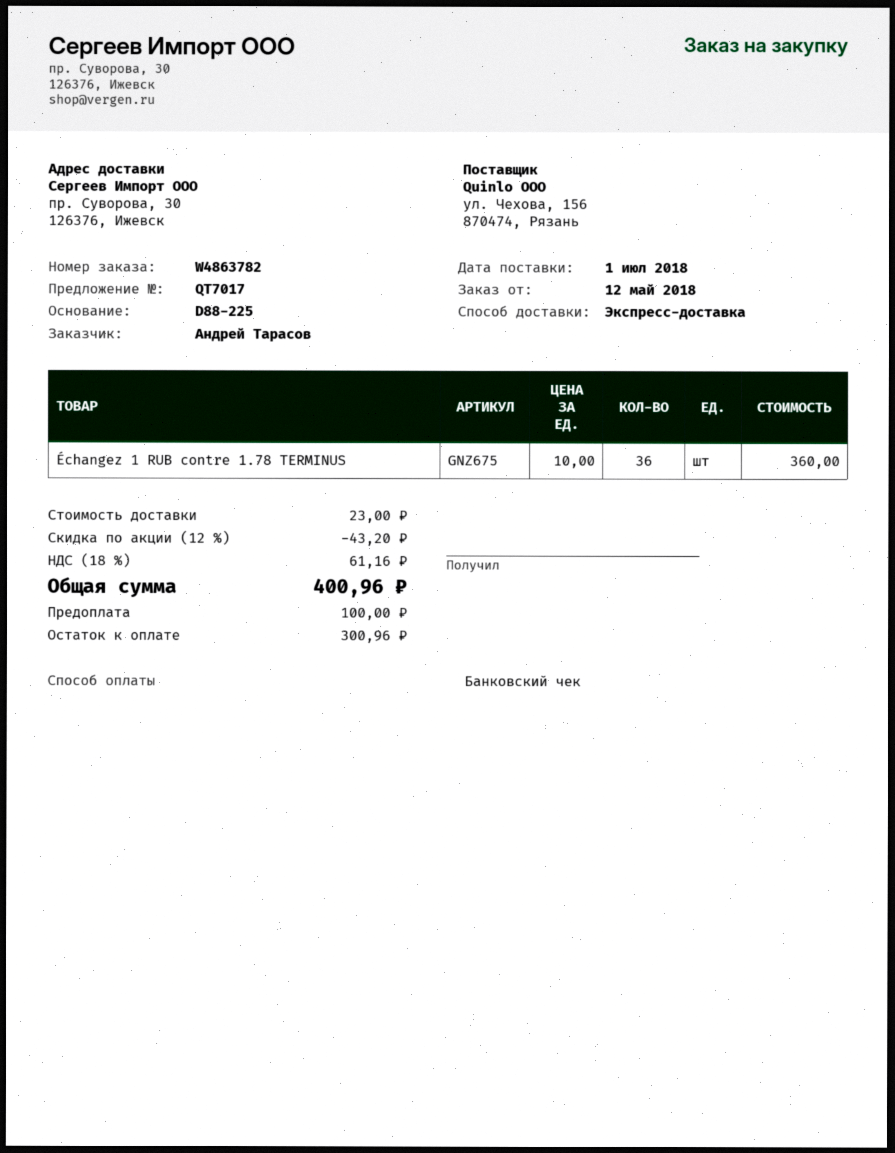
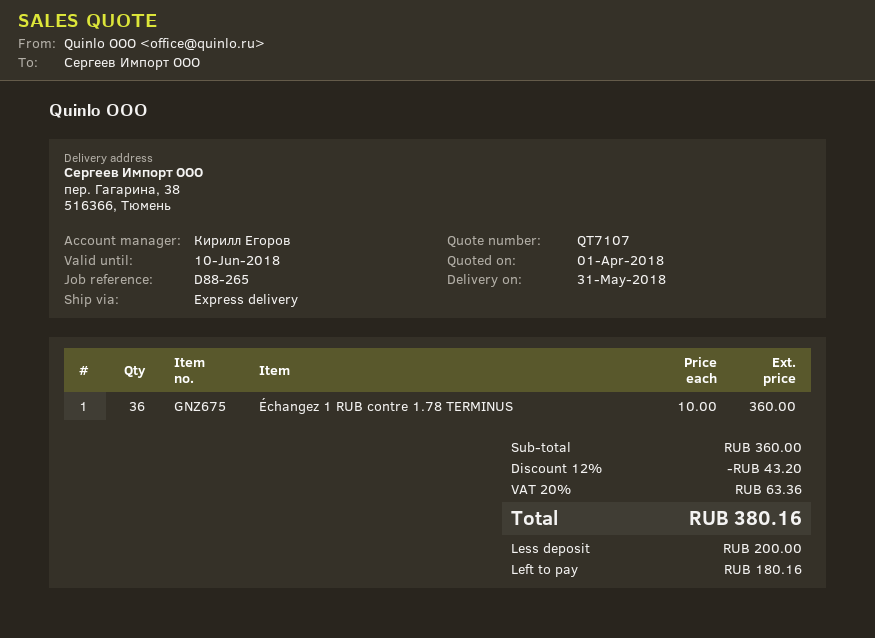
quote number: QT7017 -> QT7107
delivery date: 2018-07-01 -> 2018-05-31
reference: D88-225 -> D88-265
ship to: пр. Суворова, 30, 126376, Ижевск -> пер. Гагарина, 38, 516366, Тюмень
shipping: 23.00 -> none
tax: 18% = 61.16 -> 20% = 63.36
total: 400.96 -> 380.16
deposit: 100.00 -> 200.00
balance: 300.96 -> 180.16

